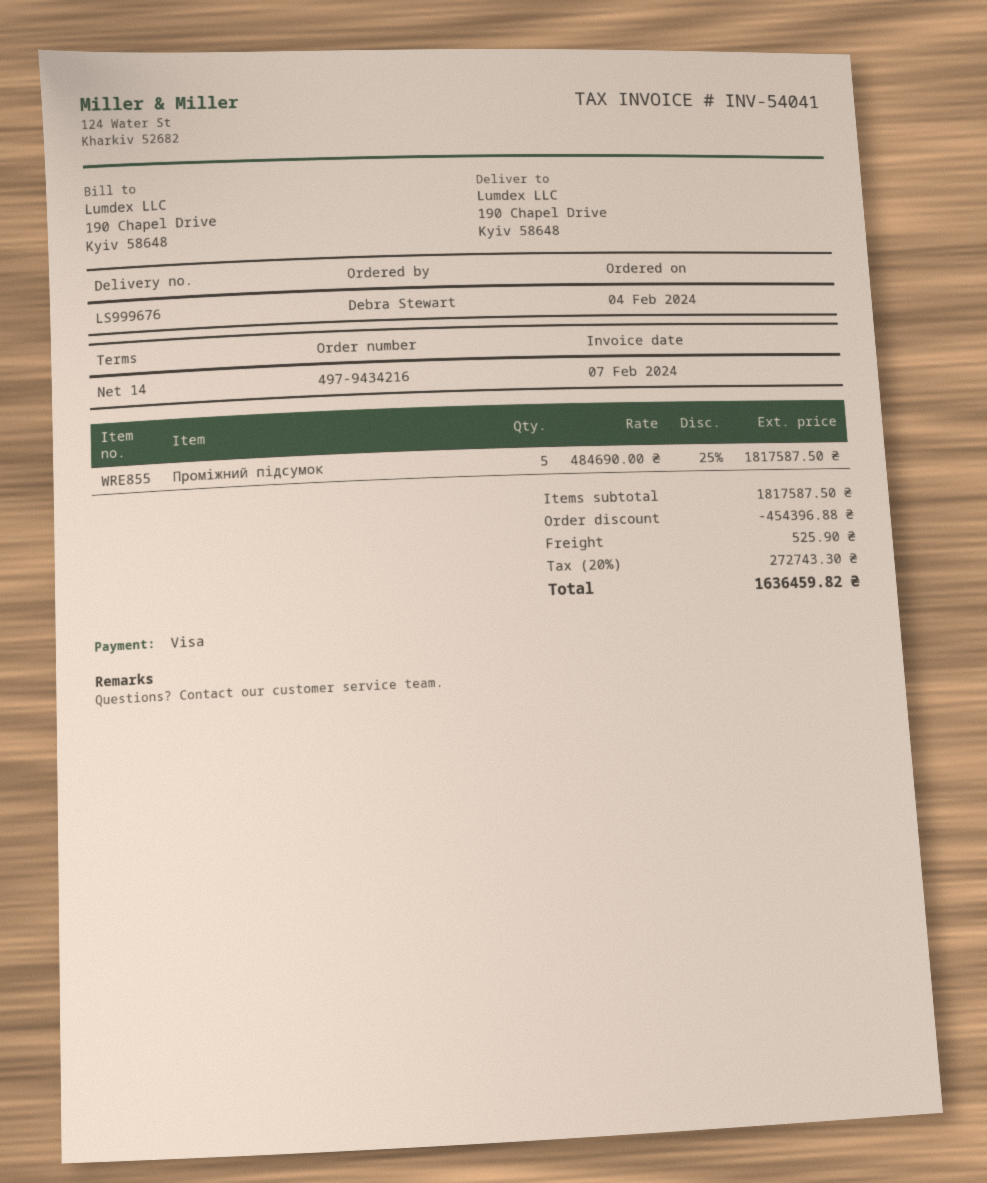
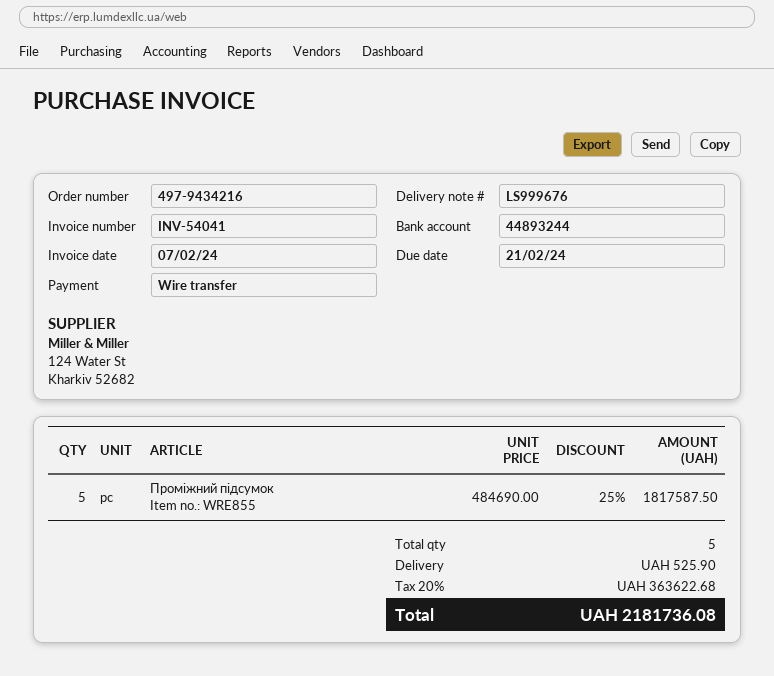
payment method: Visa -> bank transfer
discount: 454396.88 -> none
tax: 20% = 272743.30 -> 20% = 363622.68
total: 1636459.82 -> 2181736.08

